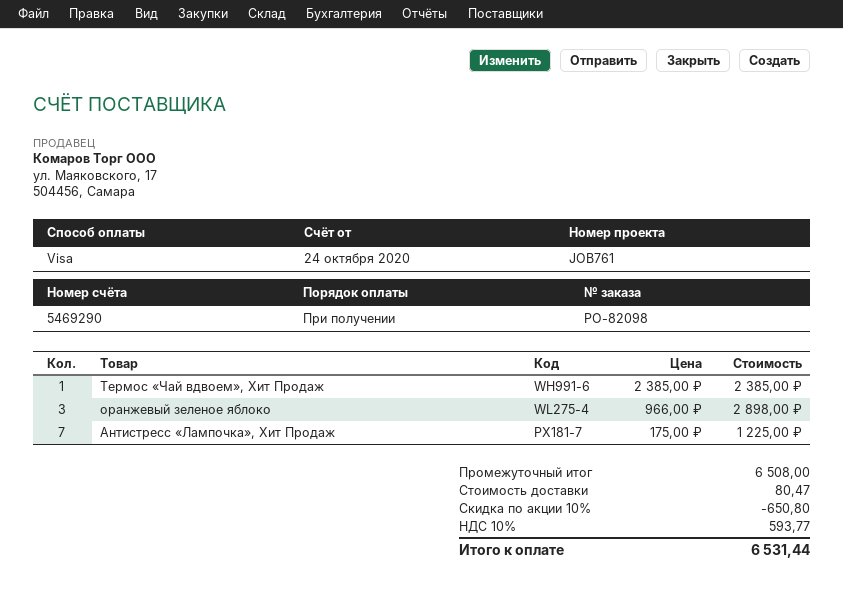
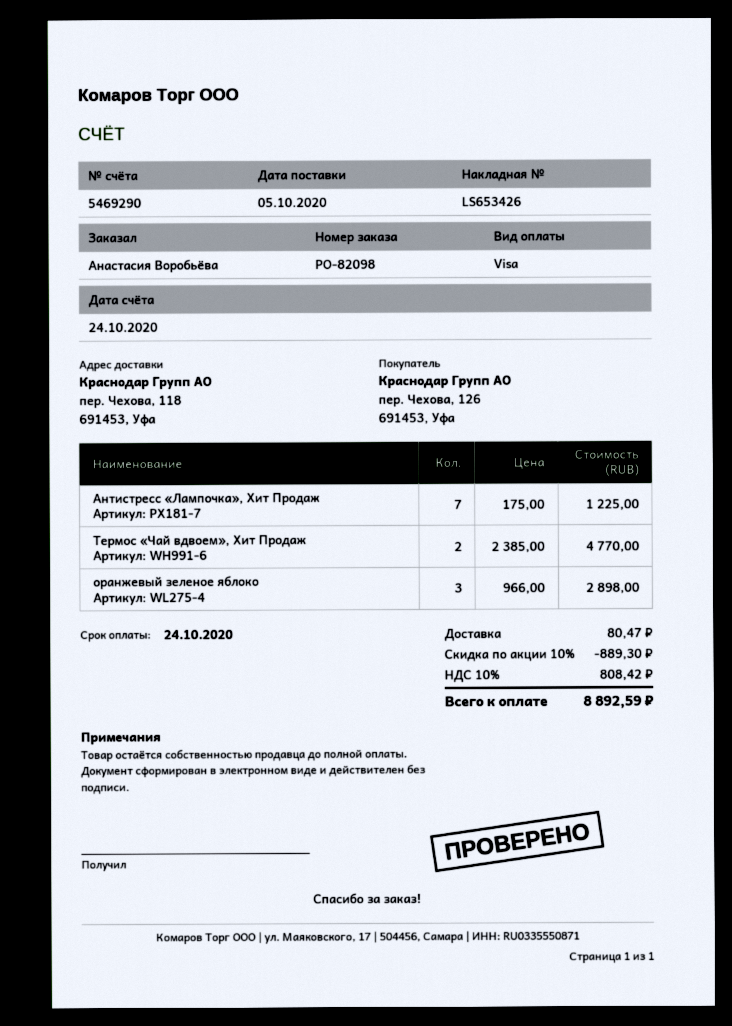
Термос «Чай вдвоем», Хит Продаж: 1 x 2385.00 = 2385.00 -> 2 x 2385.00 = 4770.00
discount: 10% = 650.80 -> 10% = 889.30
tax: 10% = 593.77 -> 10% = 808.42
total: 6531.44 -> 8892.59

